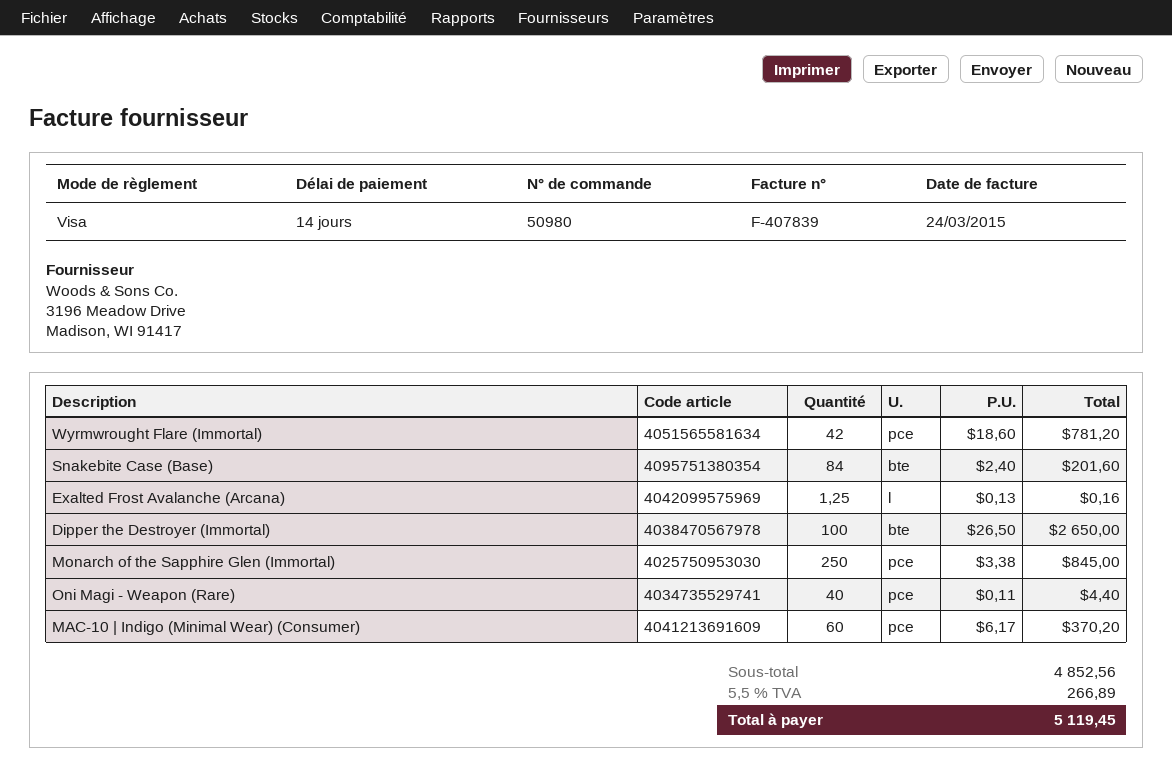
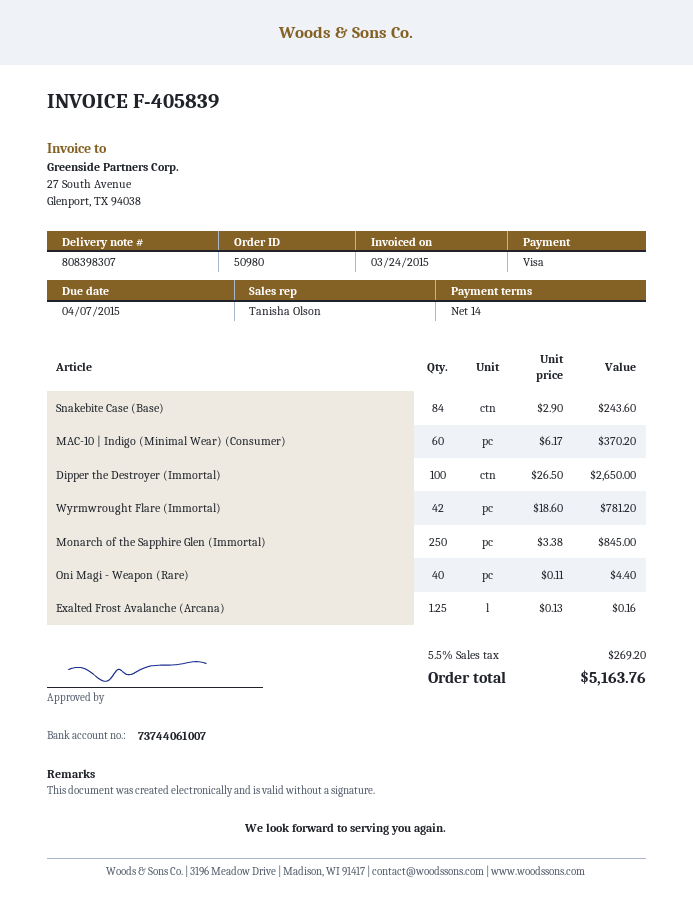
invoice number: F-407839 -> F-405839
Snakebite Case (Base): 84 x 2.40 = 201.60 -> 84 x 2.90 = 243.60
tax: 5.5% = 266.89 -> 5.5% = 269.20
total: 5119.45 -> 5163.76

